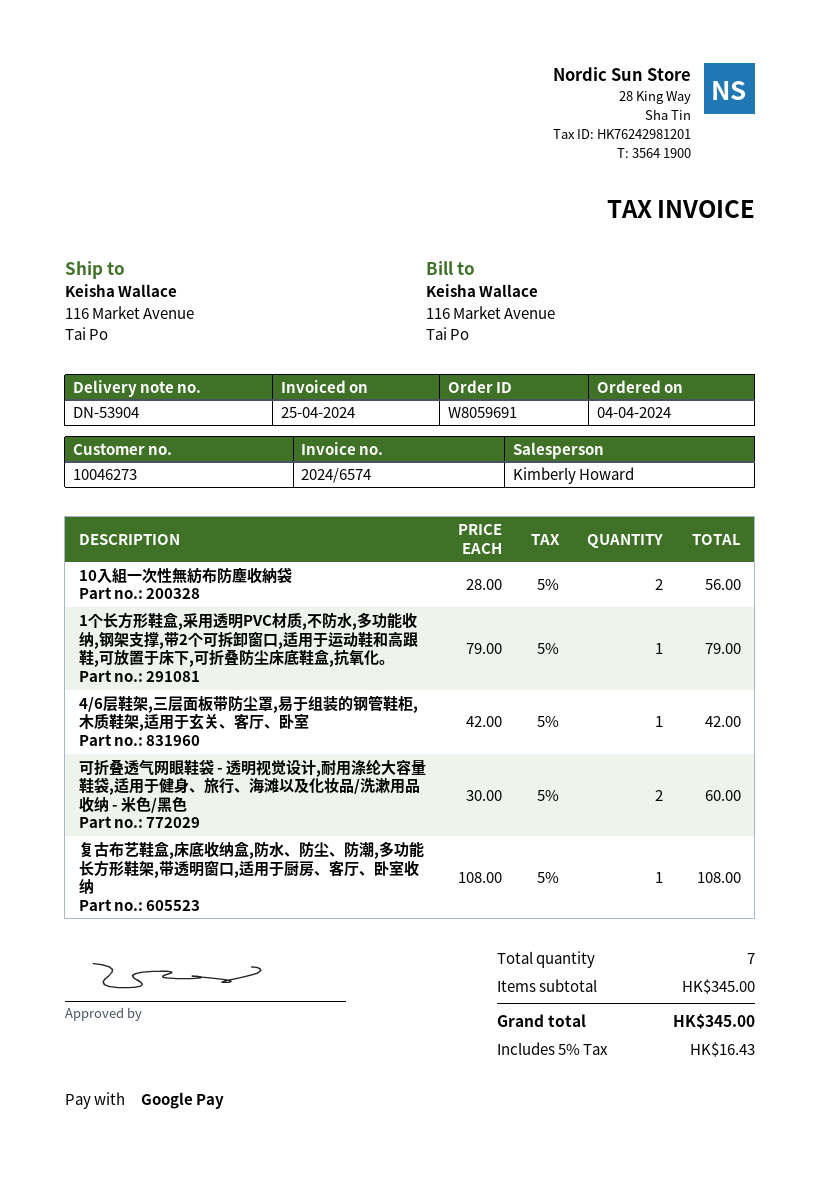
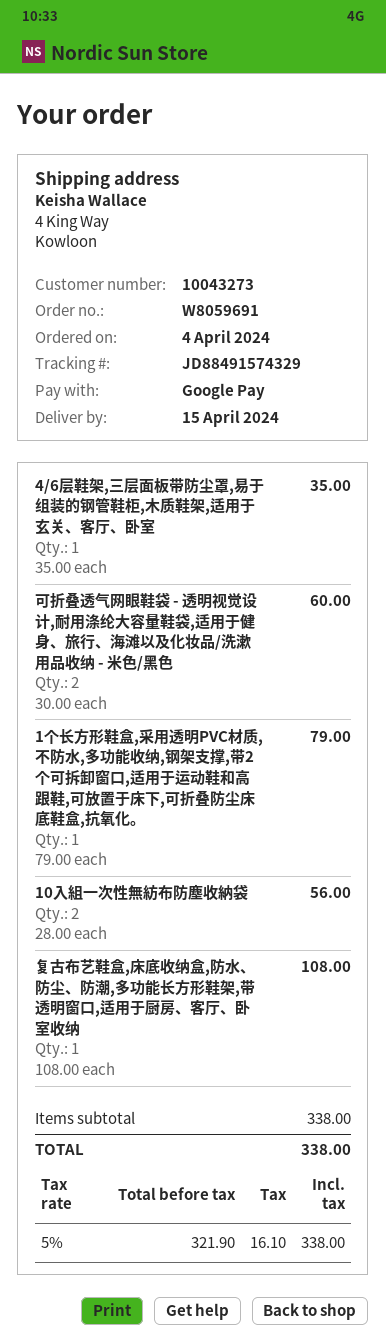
customer number: 10046273 -> 10043273
ship to: 116 Market Avenue, Tai Po -> 4 King Way, Kowloon
4/6层鞋架,三层面板带防尘罩,易于组装的钢管鞋柜,木质鞋架,适用于玄关、客厅、卧室: 1 x 42.00 = 42.00 -> 1 x 35.00 = 35.00
subtotal: 345.00 -> 338.00
tax: 5% = 16.43 -> 5% = 16.10
total: 345.00 -> 338.00

